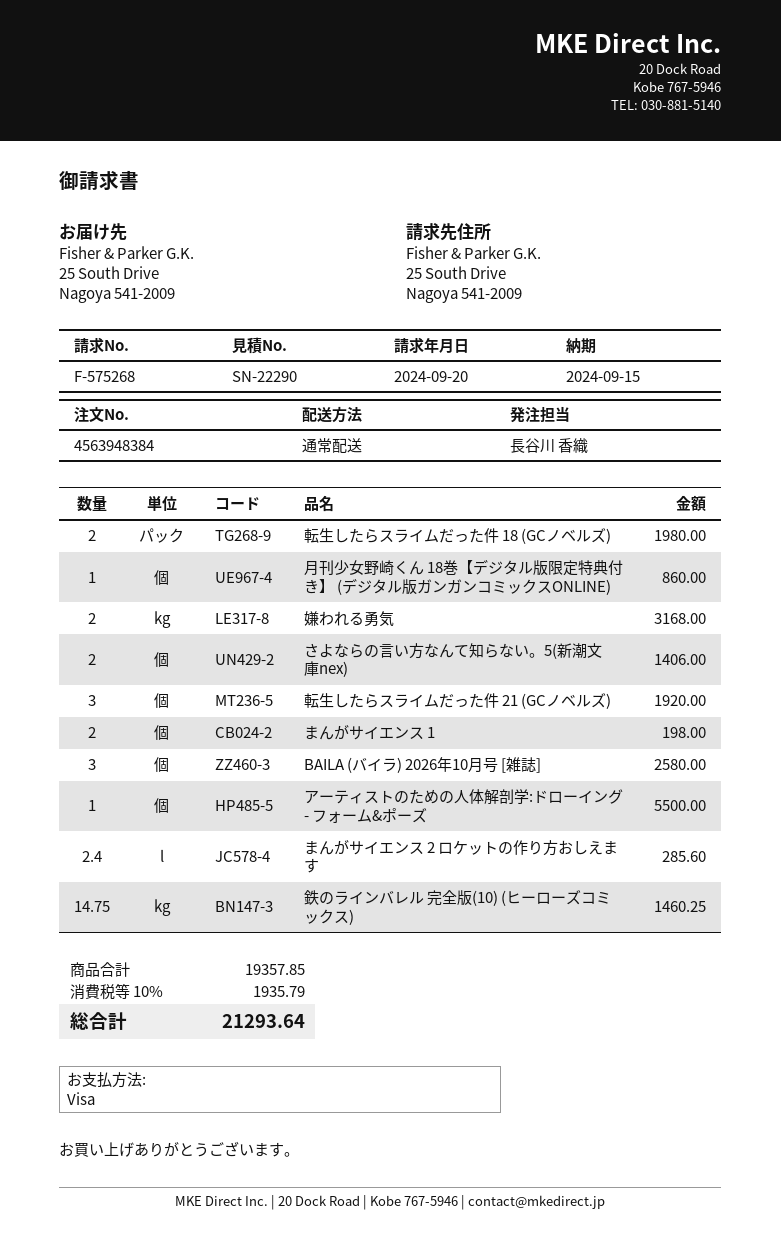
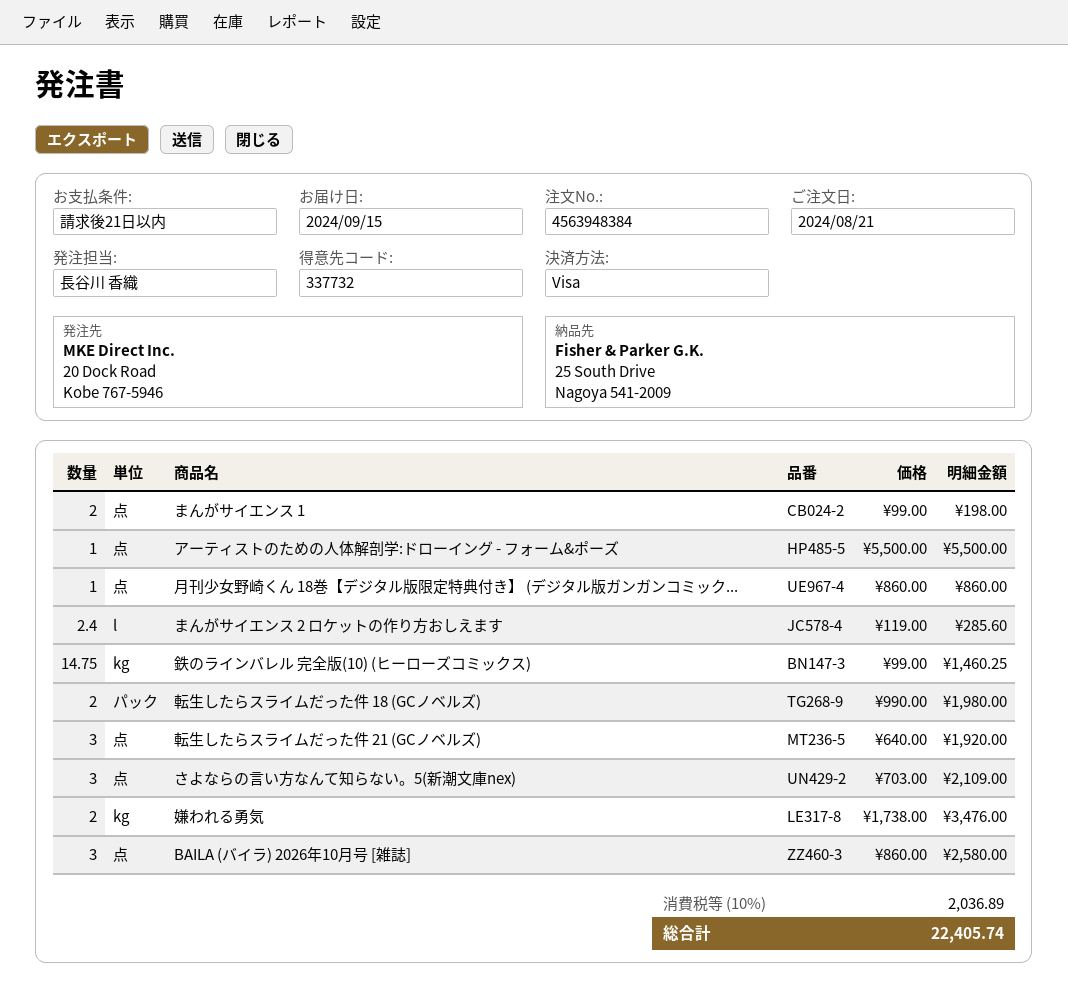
嫌われる勇気: 2 for 3168.00 -> 2 for 3476.00
さよならの言い方なんて知らない。5(新潮文庫nex): 2 for 1406.00 -> 3 for 2109.00
tax: 10% = 1935.79 -> 10% = 2036.89
total: 21293.64 -> 22405.74

